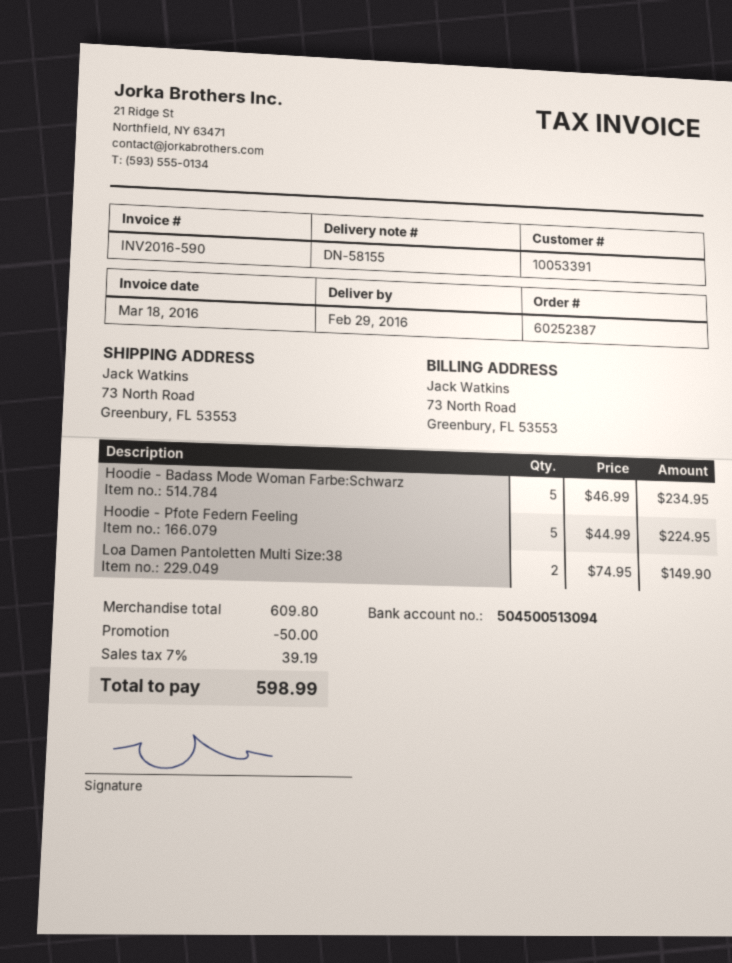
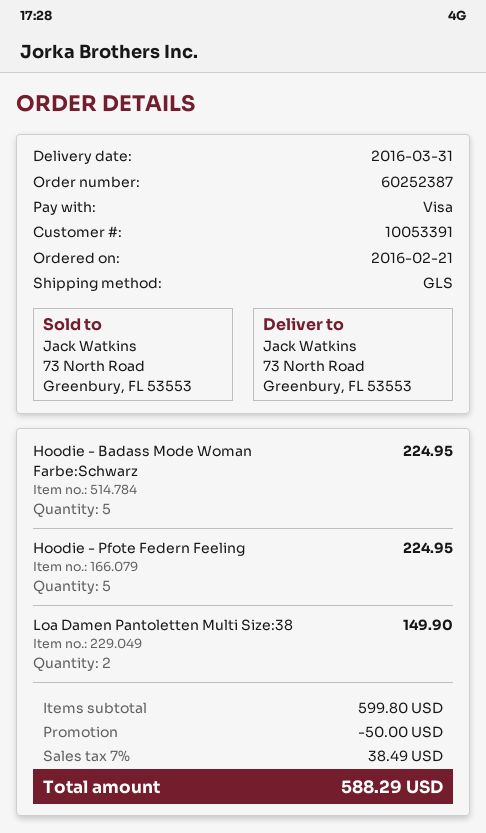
delivery date: 2016-02-29 -> 2016-03-31
Hoodie - Badass Mode Woman Farbe:Schwarz: 5 for 234.95 -> 5 for 224.95
subtotal: 609.80 -> 599.80
tax: 7% = 39.19 -> 7% = 38.49
total: 598.99 -> 588.29

